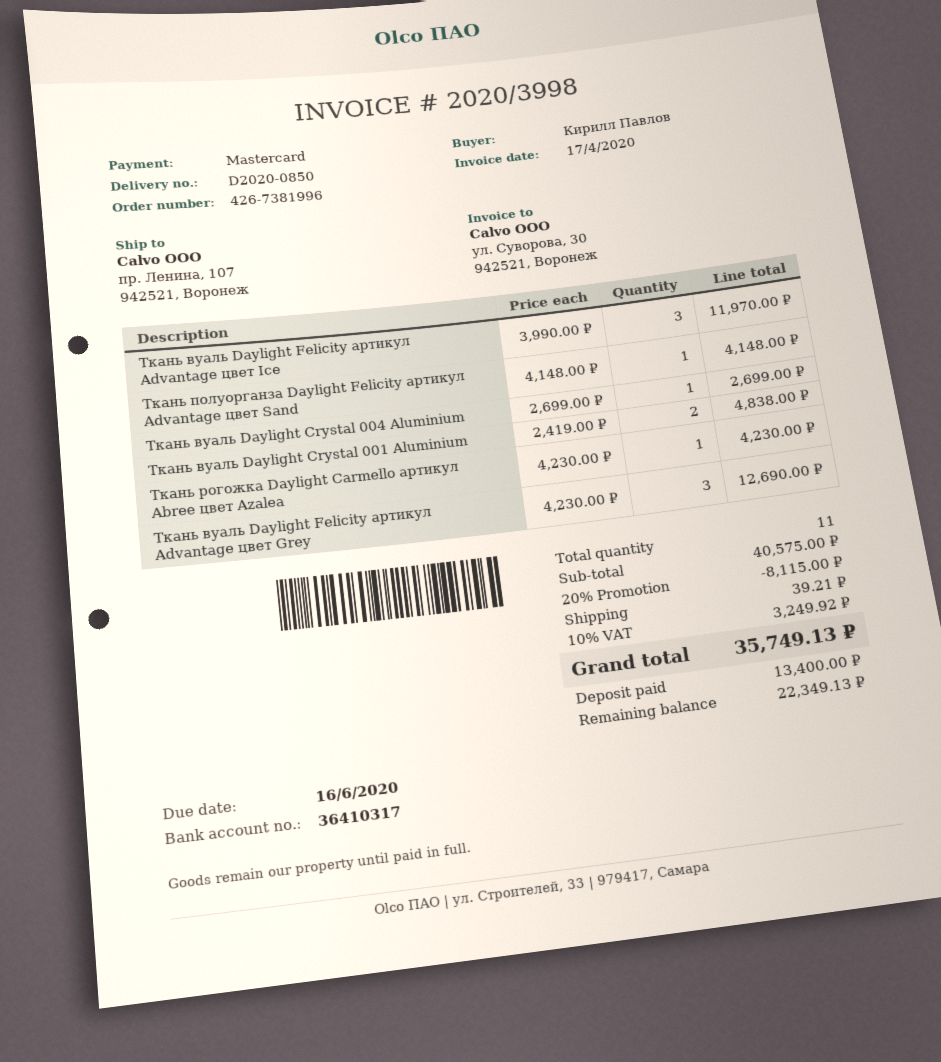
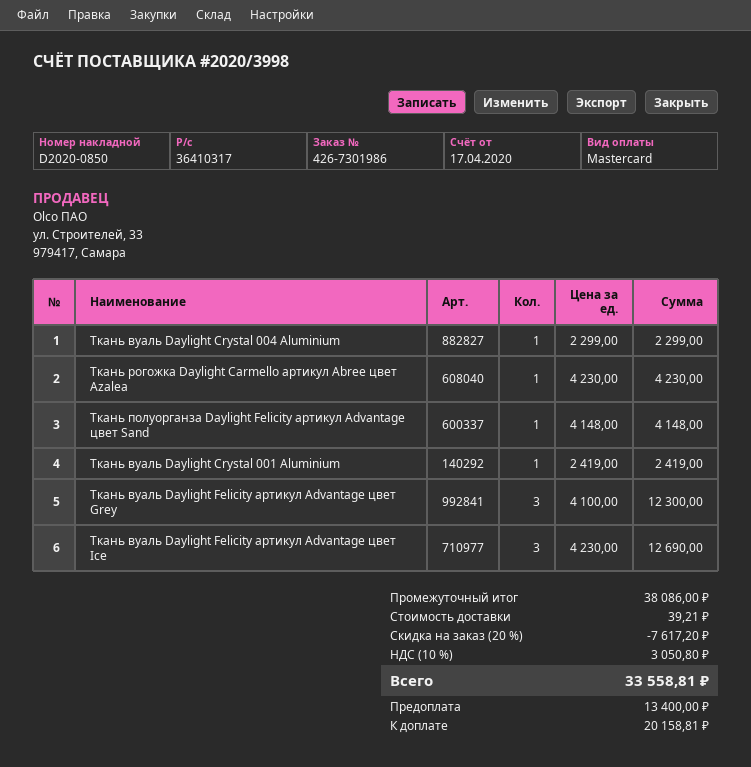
order number: 426-7381996 -> 426-7301986
Ткань вуаль Daylight Felicity артикул Advantage цвет Ice: 3 x 3990.00 = 11970.00 -> 3 x 4230.00 = 12690.00
Ткань вуаль Daylight Crystal 004 Aluminium: 1 x 2699.00 = 2699.00 -> 1 x 2299.00 = 2299.00
Ткань вуаль Daylight Crystal 001 Aluminium: 2 x 2419.00 = 4838.00 -> 1 x 2419.00 = 2419.00
Ткань вуаль Daylight Felicity артикул Advantage цвет Grey: 3 x 4230.00 = 12690.00 -> 3 x 4100.00 = 12300.00
subtotal: 40575.00 -> 38086.00
discount: 20% = 8115.00 -> 20% = 7617.20
tax: 10% = 3249.92 -> 10% = 3050.80
total: 35749.13 -> 33558.81
balance: 22349.13 -> 20158.81

